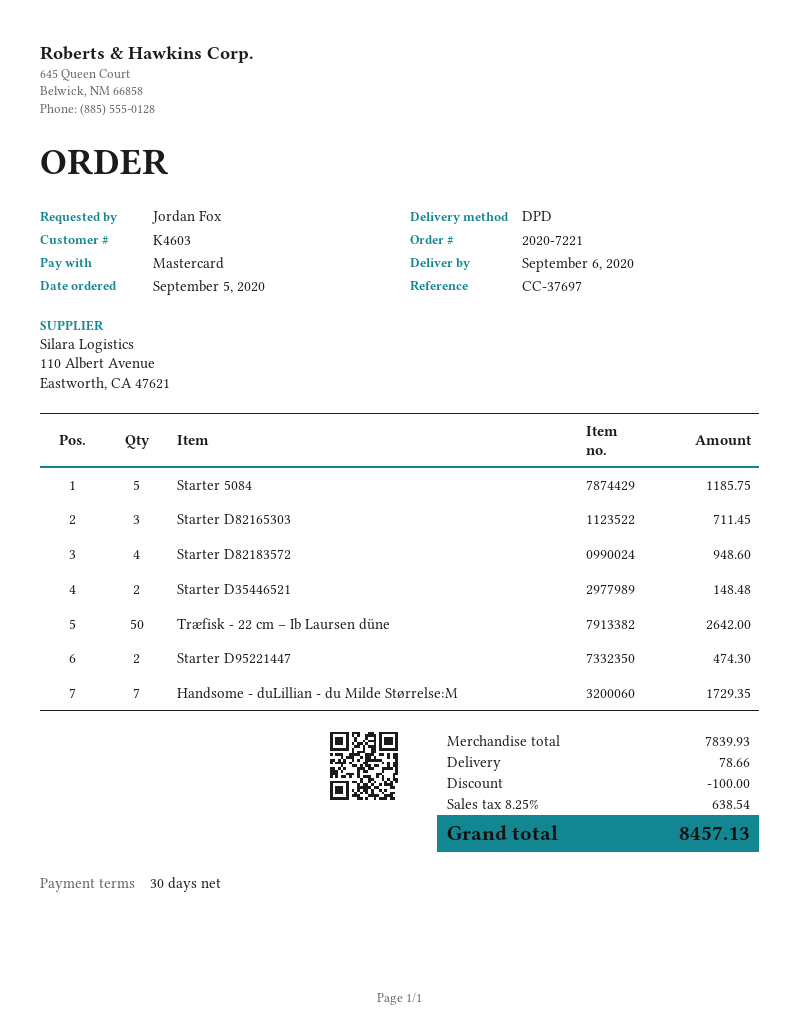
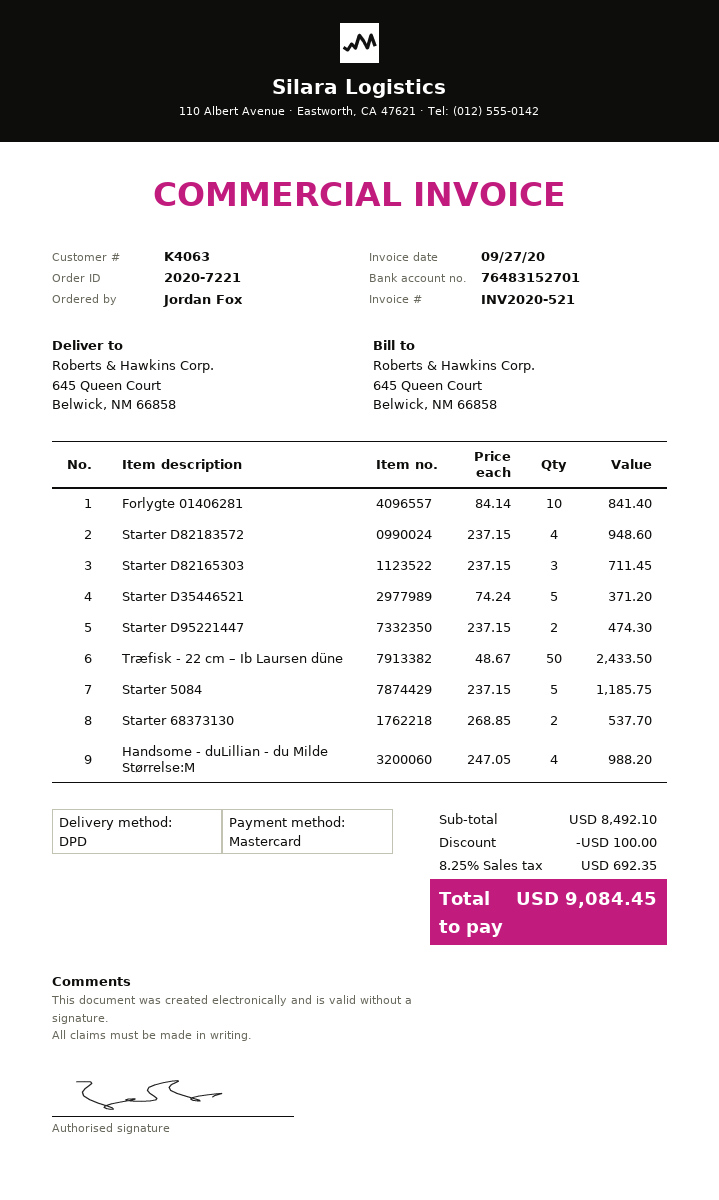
customer number: K4603 -> K4063
Starter D35446521: 2 for 148.48 -> 5 for 371.20
Træfisk - 22 cm – Ib Laursen düne: 50 for 2642.00 -> 50 for 2433.50
Handsome - duLillian - du Milde Størrelse:M: 7 for 1729.35 -> 4 for 988.20
Forlygte 01406281: none -> 10 for 841.40
Starter 68373130: none -> 2 for 537.70
subtotal: 7839.93 -> 8492.10
shipping: 78.66 -> none
tax: 8.25% = 638.54 -> 8.25% = 692.35
total: 8457.13 -> 9084.45

